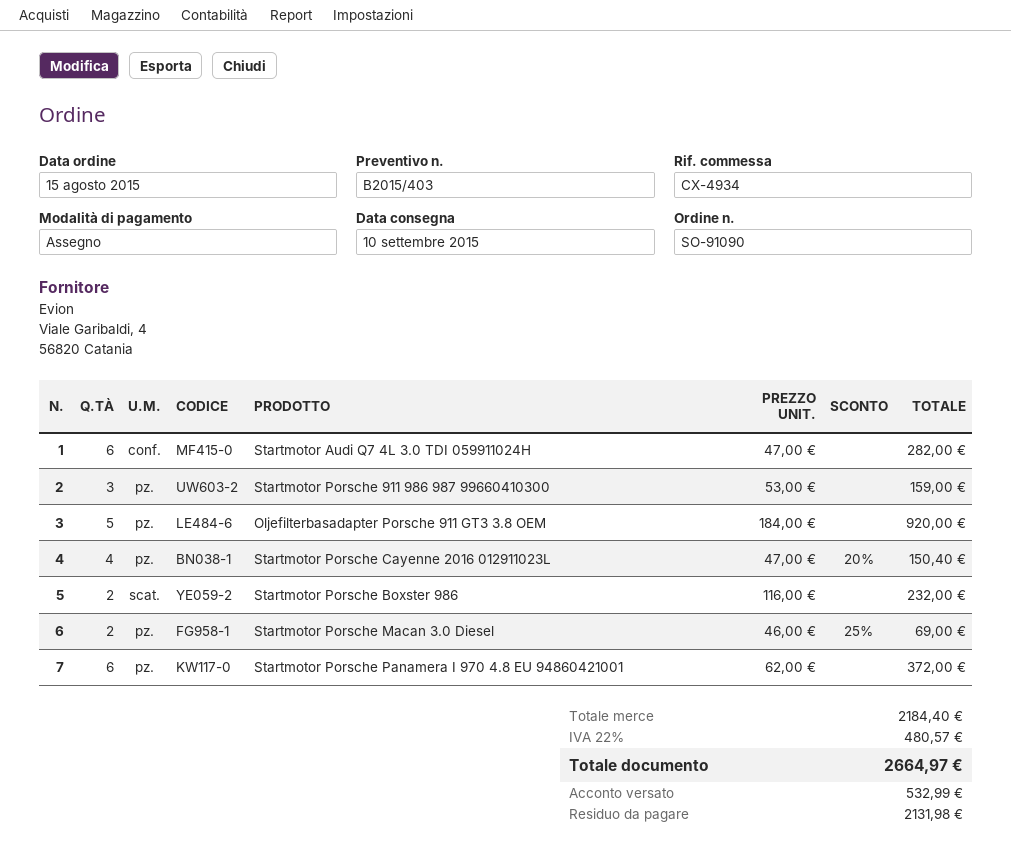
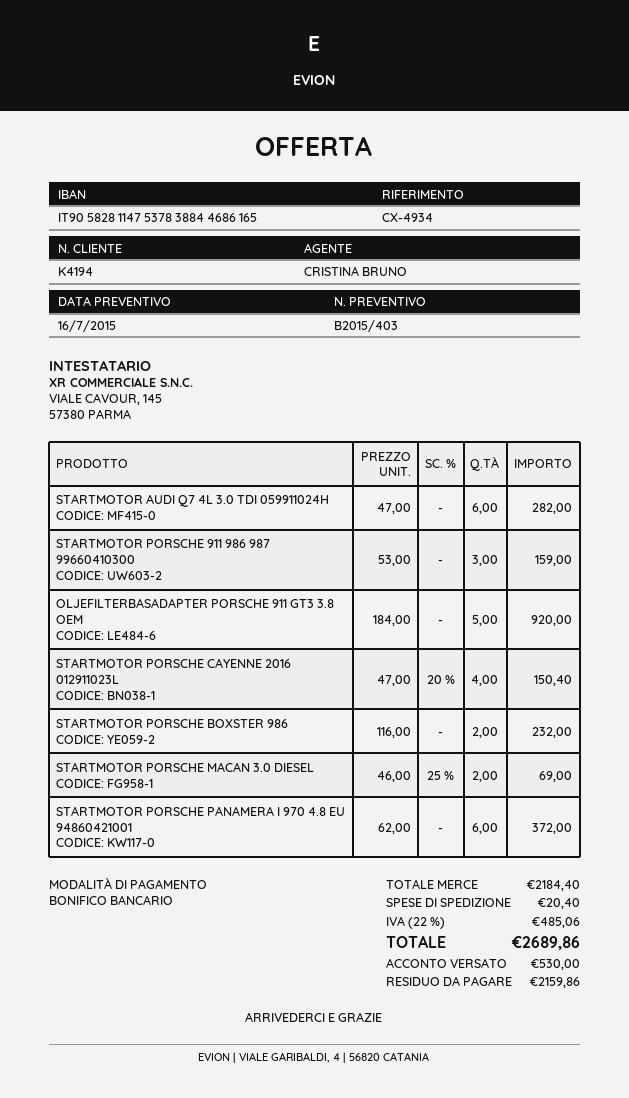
payment method: cheque -> bank transfer
shipping: none -> 20.40
tax: 22% = 480.57 -> 22% = 485.06
total: 2664.97 -> 2689.86
deposit: 532.99 -> 530.00
balance: 2131.98 -> 2159.86

